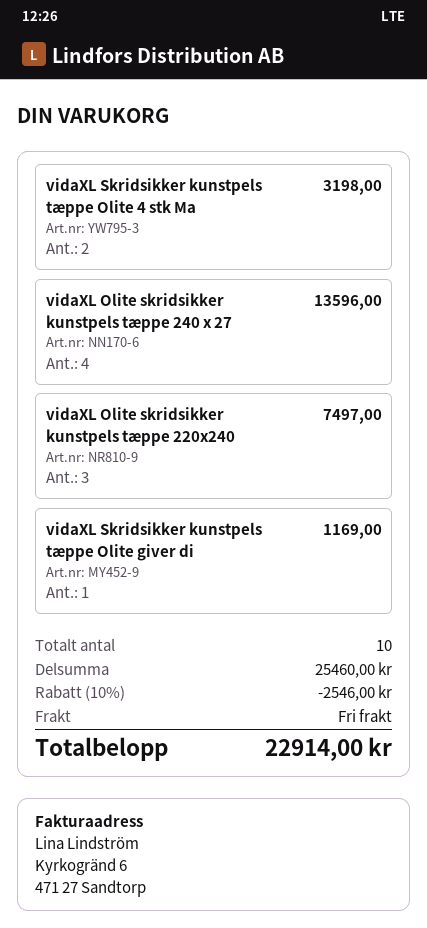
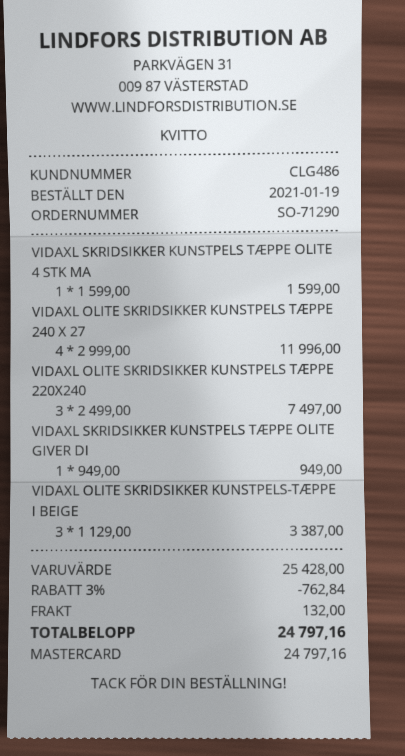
vidaXL Skridsikker kunstpels tæppe Olite 4 stk Ma: 2 for 3198.00 -> 1 for 1599.00
vidaXL Olite skridsikker kunstpels tæppe 240 x 27: 4 for 13596.00 -> 4 for 11996.00
vidaXL Skridsikker kunstpels tæppe Olite giver di: 1 for 1169.00 -> 1 for 949.00
VIDAXL OLITE SKRIDSIKKER KUNSTPELS-TÆPPE I BEIGE: none -> 3 for 3387.00
subtotal: 25460.00 -> 25428.00
discount: 10% = 2546.00 -> 3% = 762.84
shipping: 0.00 -> 132.00
total: 22914.00 -> 24797.16

